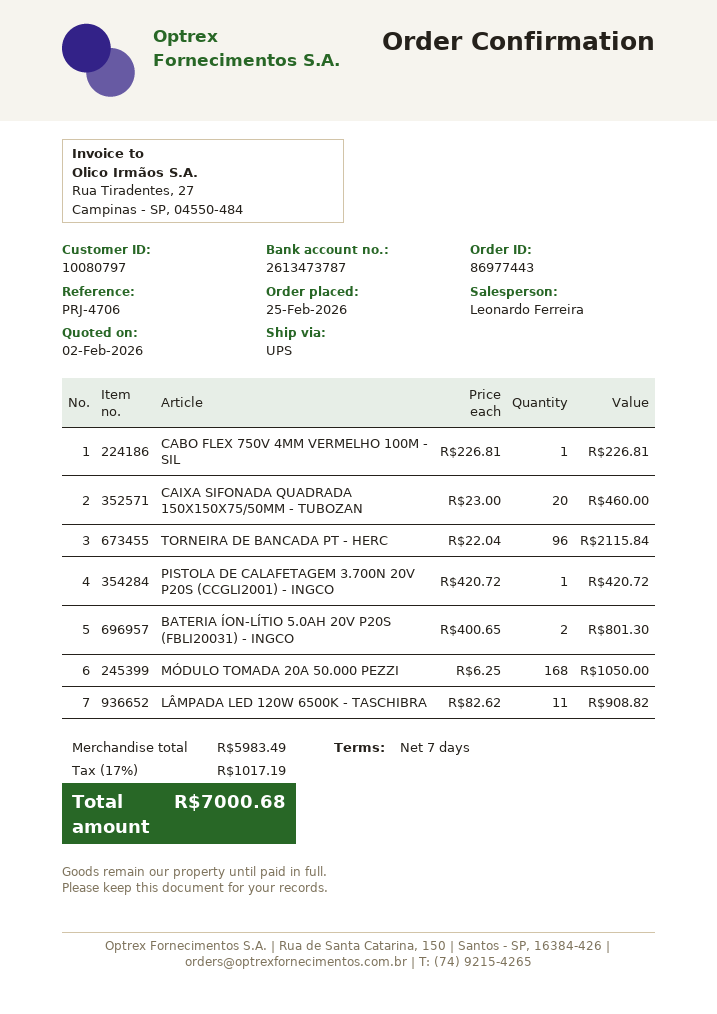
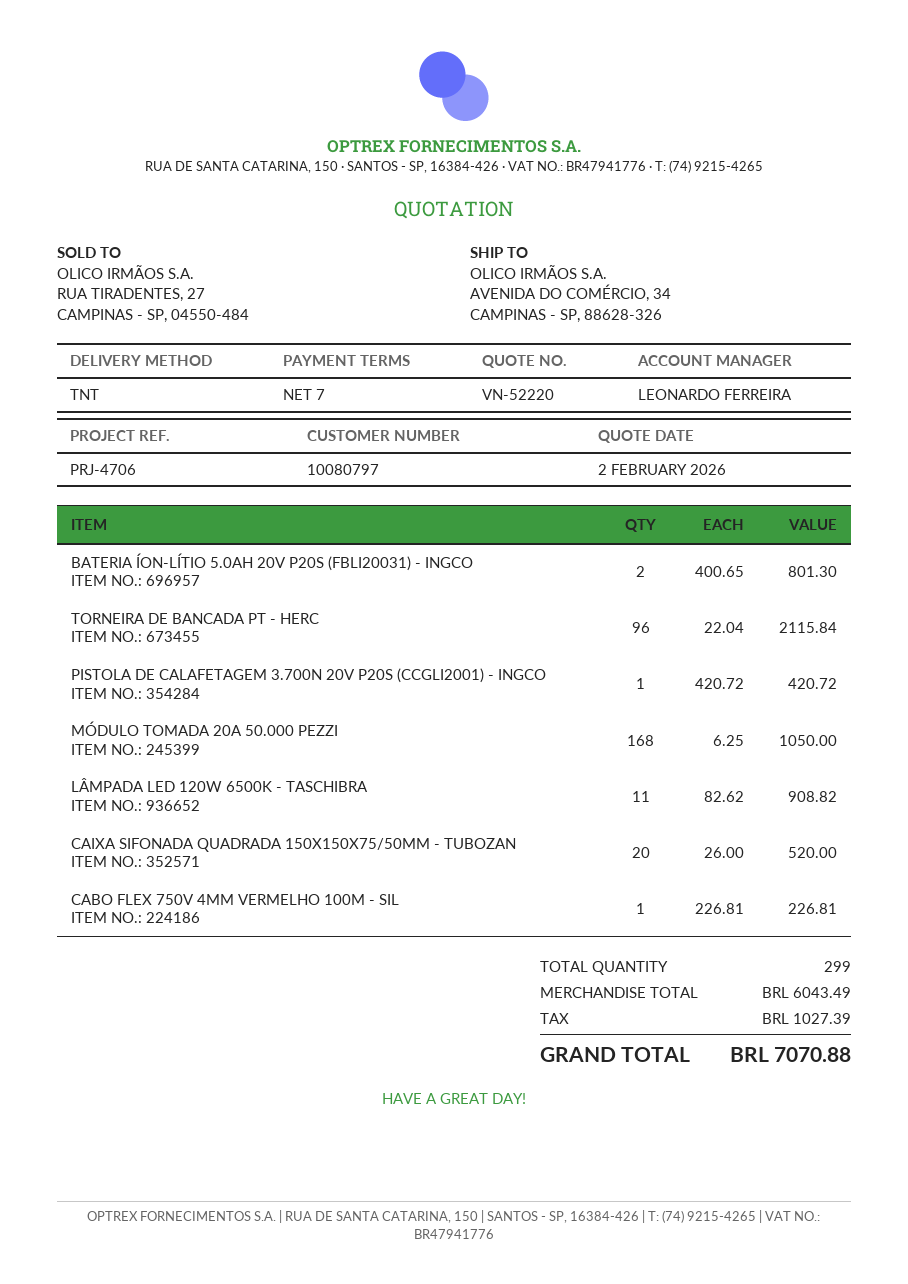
shipping method: UPS -> TNT
CAIXA SIFONADA QUADRADA 150X150X75/50MM - TUBOZAN: 20 x 23.00 = 460.00 -> 20 x 26.00 = 520.00
subtotal: 5983.49 -> 6043.49
tax: 1017.19 -> 1027.39
total: 7000.68 -> 7070.88

